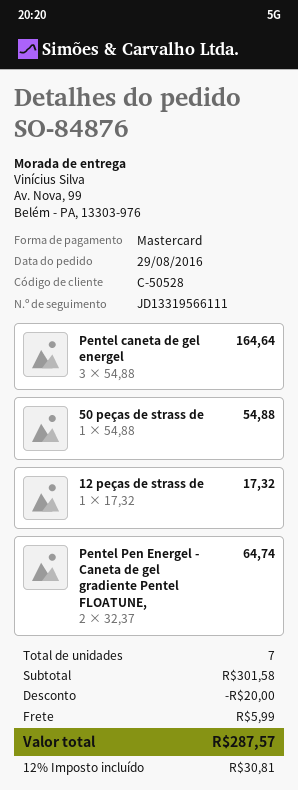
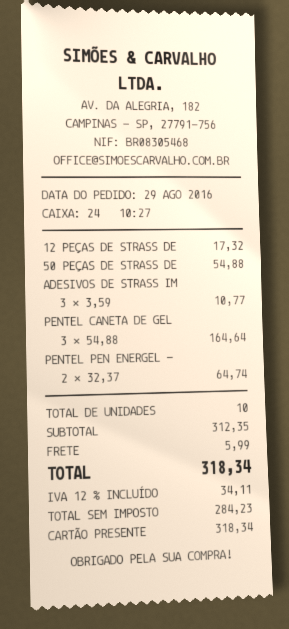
payment method: Mastercard -> gift card
ADESIVOS DE STRASS IM: none -> 3 x 3.59 = 10.77
total quantity: 7 -> 10
subtotal: 301.58 -> 312.35
discount: 20.00 -> none
tax: 12% = 30.81 -> 12% = 34.11
total: 287.57 -> 318.34

